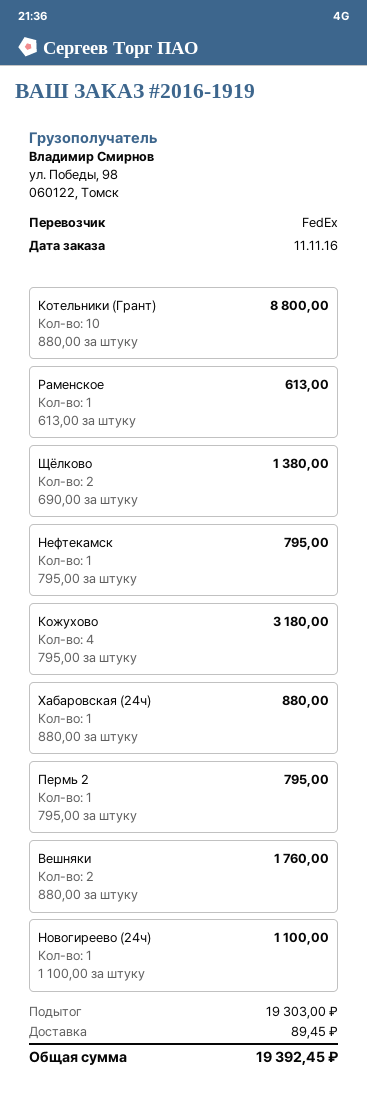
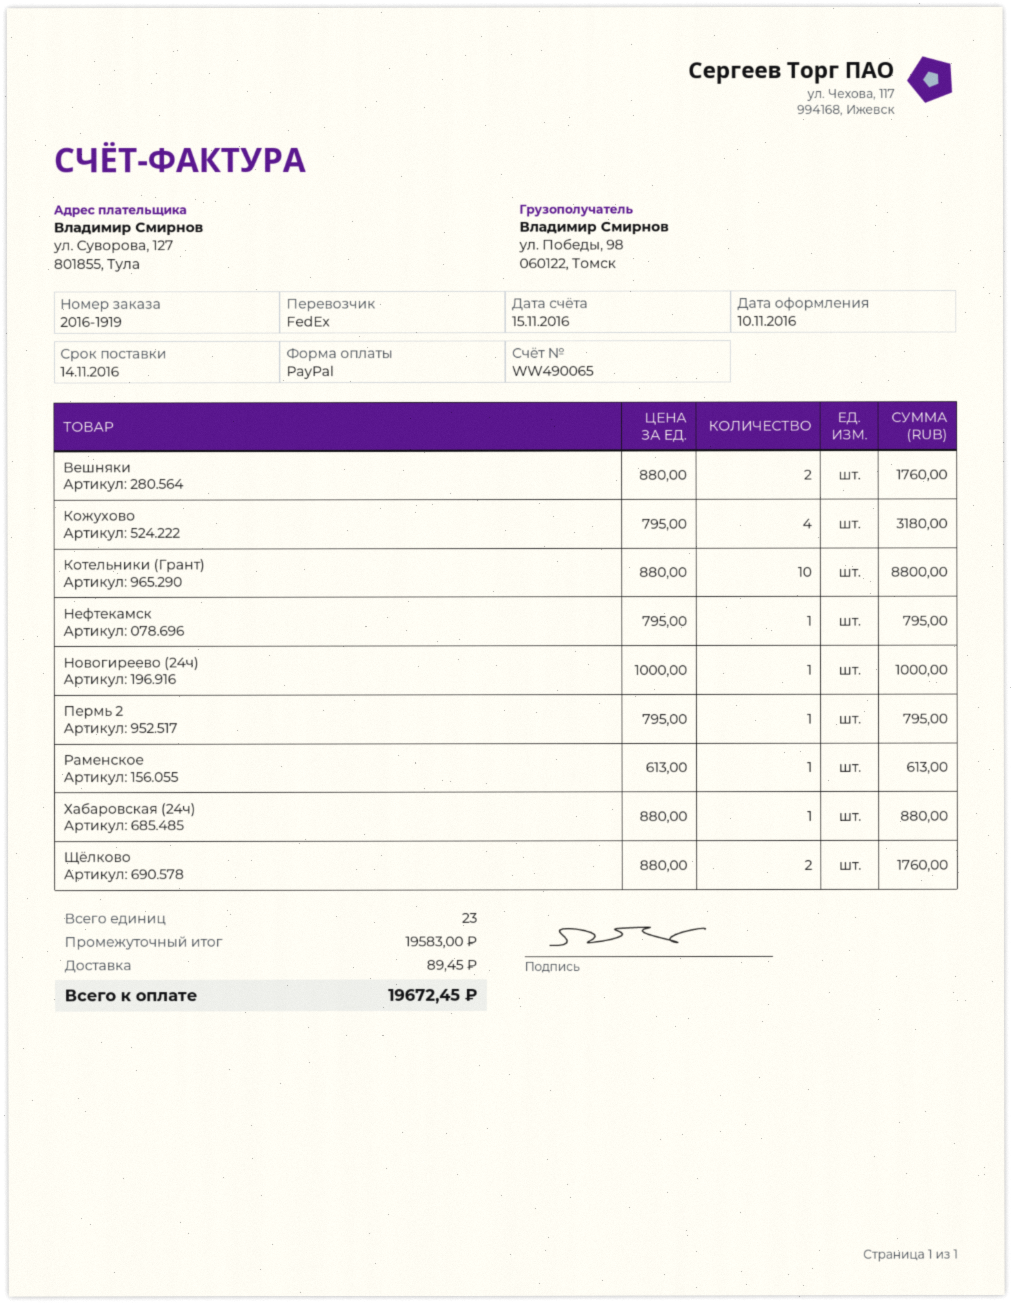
order date: 2016-11-11 -> 2016-11-10
Щёлково: 2 x 690.00 = 1380.00 -> 2 x 880.00 = 1760.00
Новогиреево (24ч): 1 x 1100.00 = 1100.00 -> 1 x 1000.00 = 1000.00
subtotal: 19303.00 -> 19583.00
total: 19392.45 -> 19672.45

